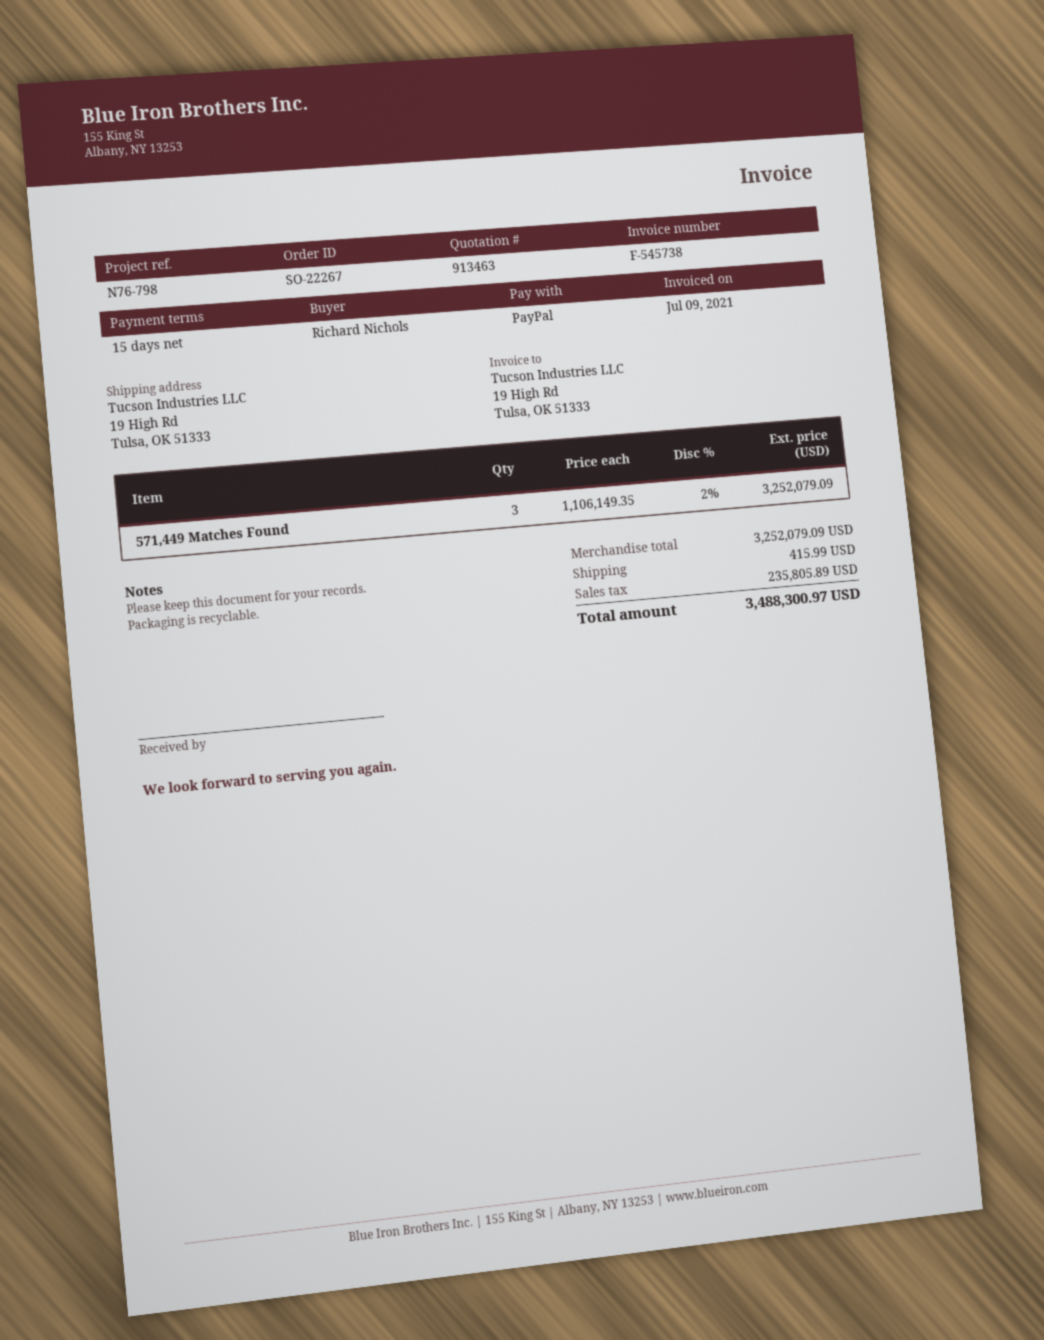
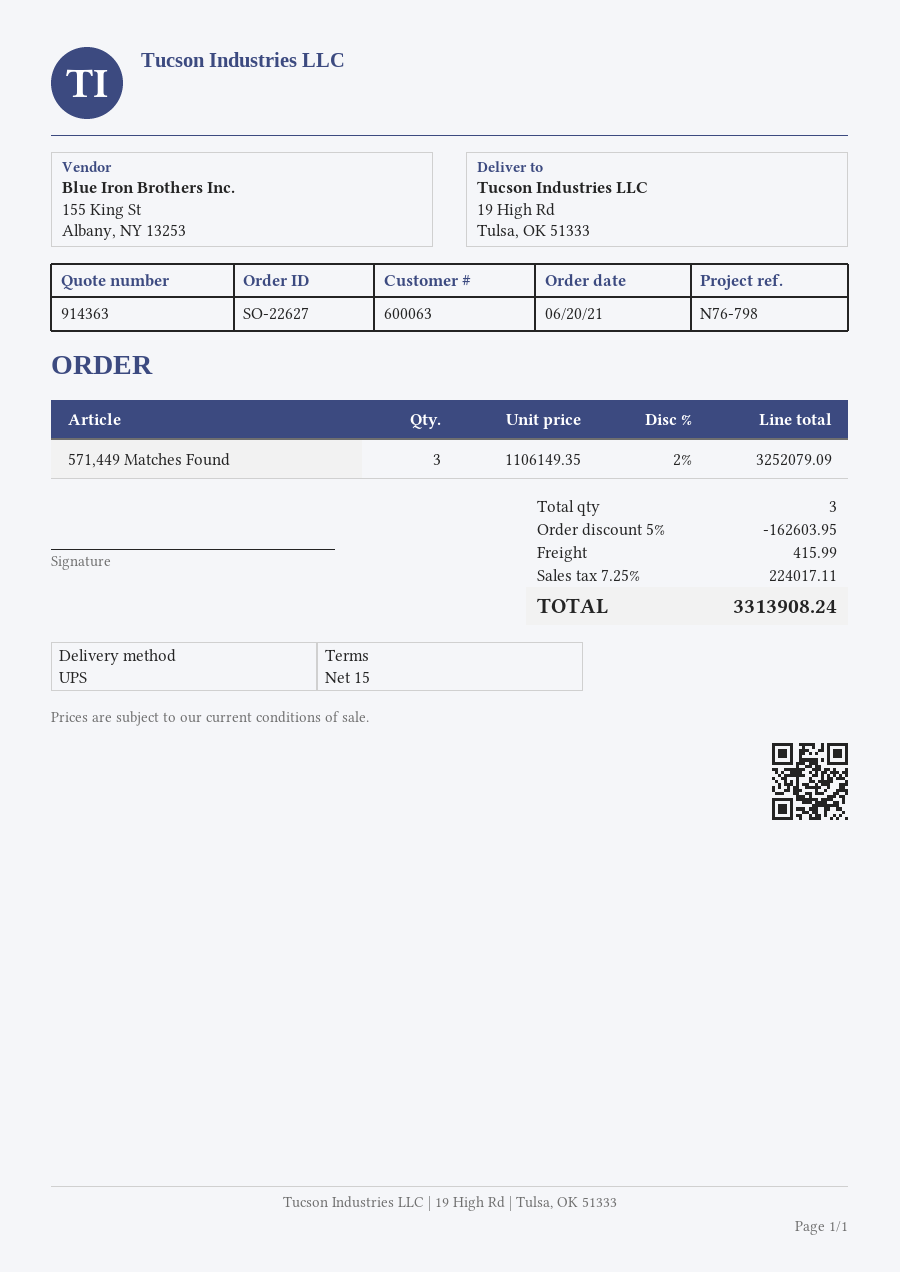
quote number: 913463 -> 914363
order number: SO-22267 -> SO-22627
discount: none -> 5% = 162603.95
tax: 235805.89 -> 224017.11
total: 3488300.97 -> 3313908.24

